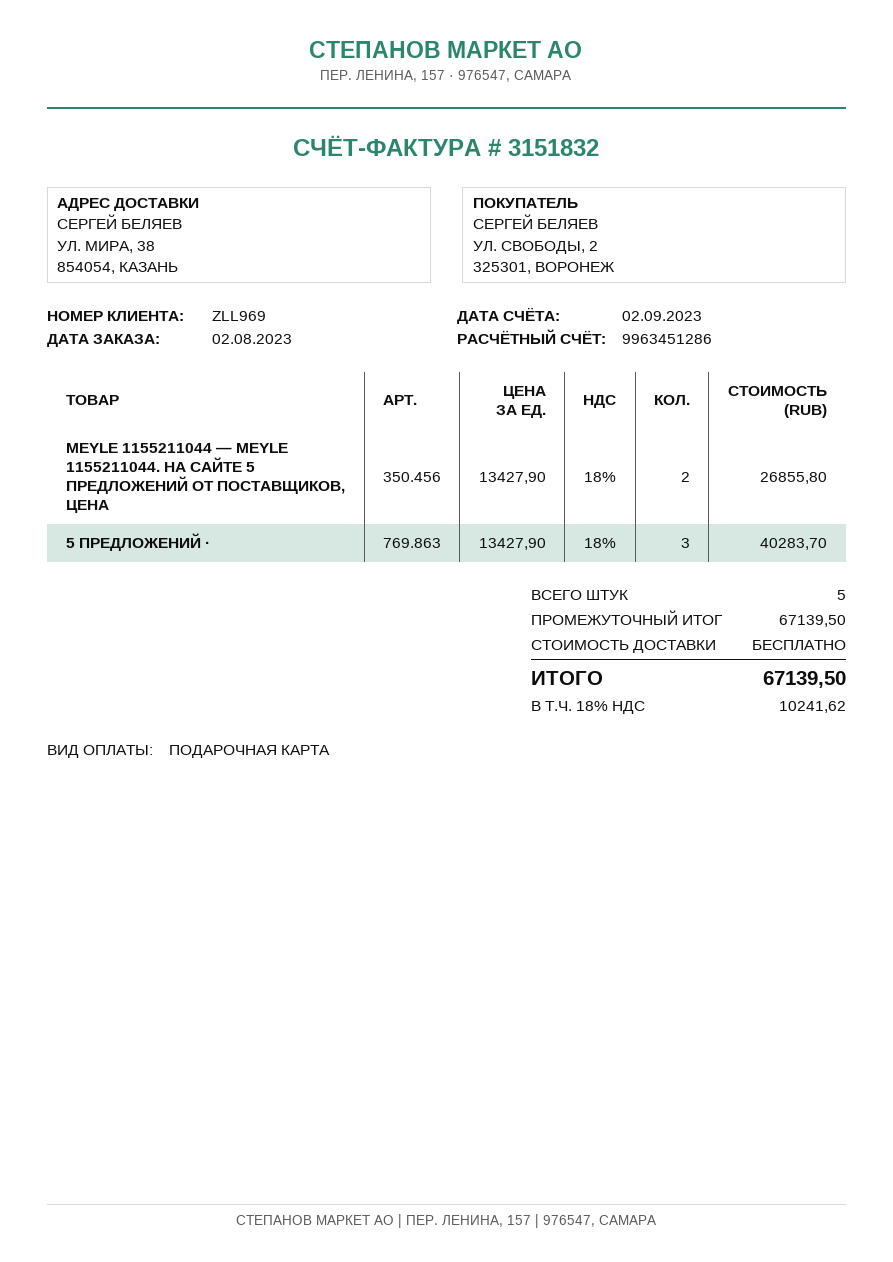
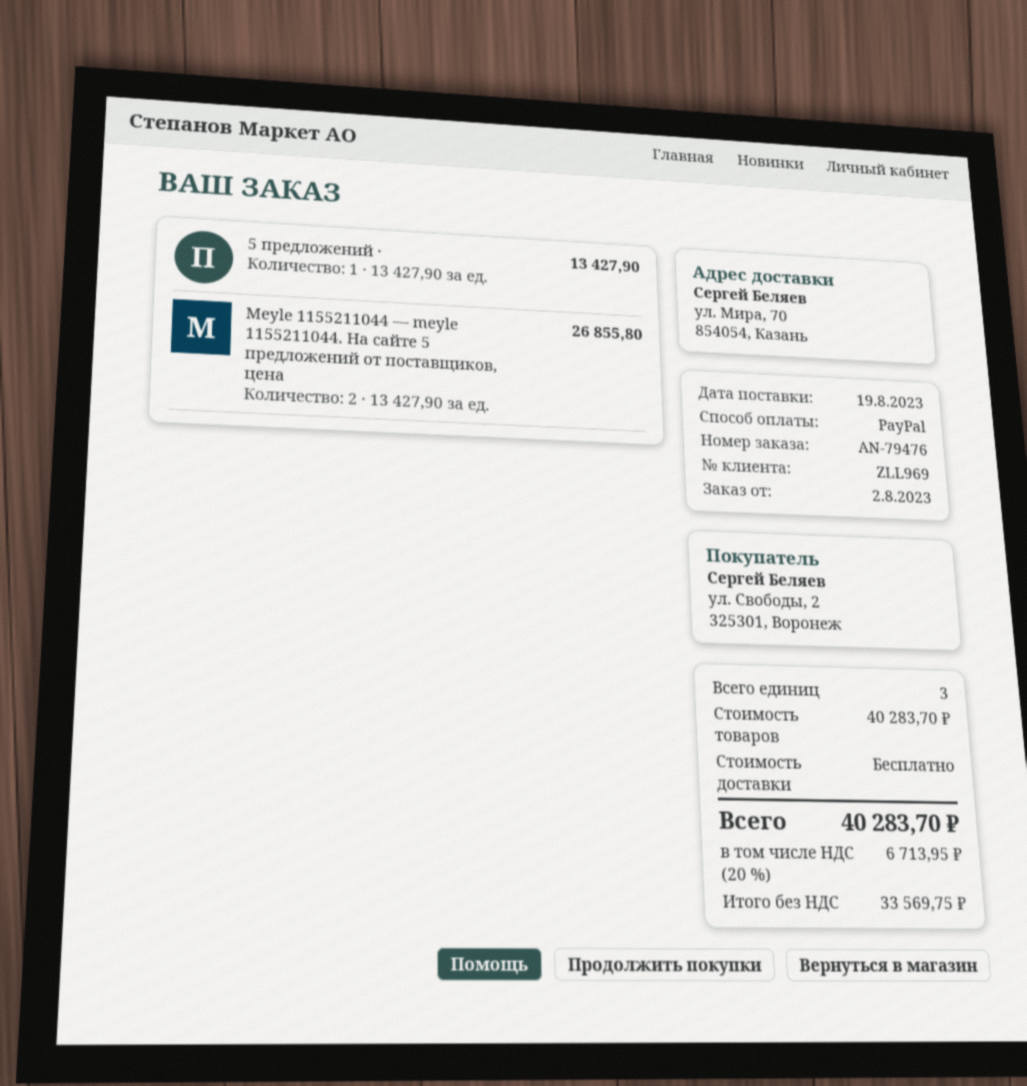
payment method: gift card -> PayPal
ship to: УЛ. МИРА, 38, 854054, КАЗАНЬ -> ул. Мира, 70, 854054, Казань
5 ПРЕДЛОЖЕНИЙ ·: 3 x 13427.90 = 40283.70 -> 1 x 13427.90 = 13427.90
total quantity: 5 -> 3
subtotal: 67139.50 -> 40283.70
tax: 18% = 10241.62 -> 20% = 6713.95
total: 67139.50 -> 40283.70

